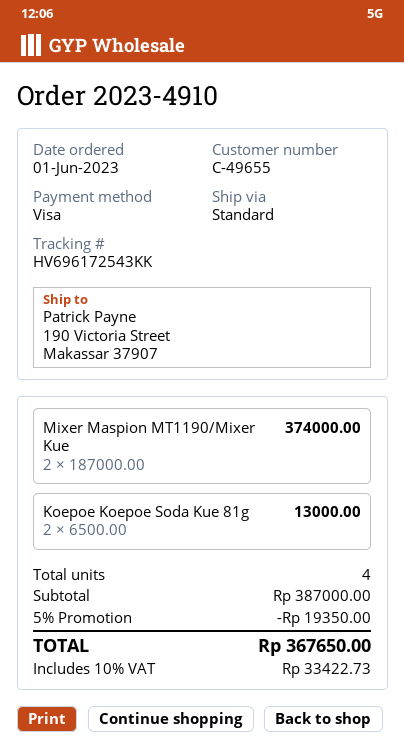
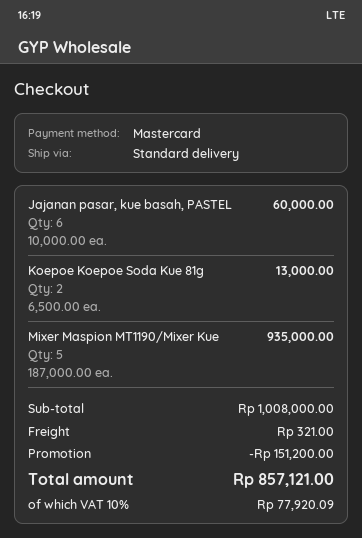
payment method: Visa -> Mastercard
Mixer Maspion MT1190/Mixer Kue: 2 x 187000.00 = 374000.00 -> 5 x 187000.00 = 935000.00
Jajanan pasar, kue basah, PASTEL: none -> 6 x 10000.00 = 60000.00
subtotal: 387000.00 -> 1008000.00
discount: 19350.00 -> 151200.00
shipping: none -> 321.00
tax: 10% = 33422.73 -> 10% = 77920.09
total: 367650.00 -> 857121.00

